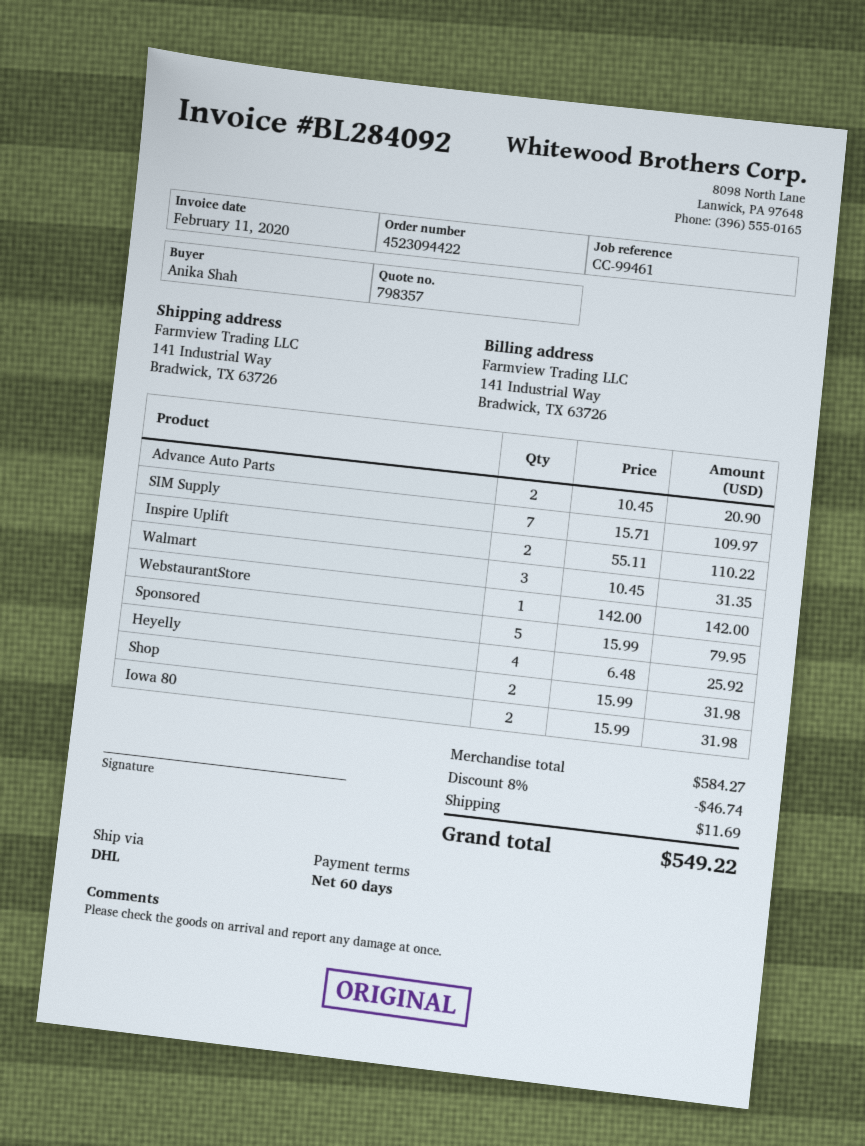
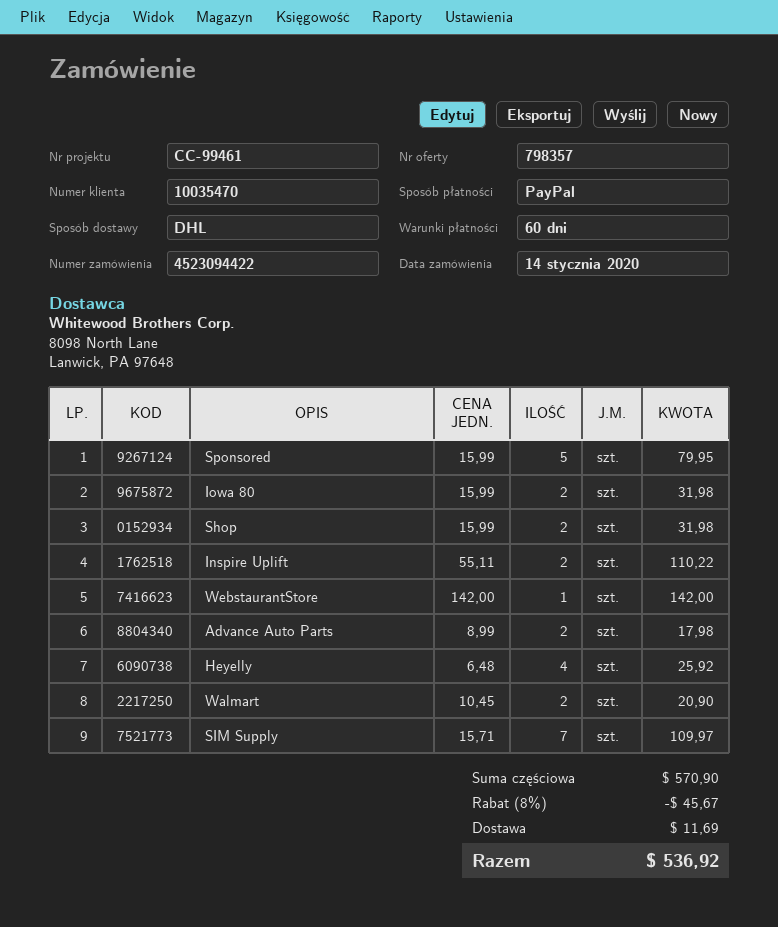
Advance Auto Parts: 2 x 10.45 = 20.90 -> 2 x 8.99 = 17.98
Walmart: 3 x 10.45 = 31.35 -> 2 x 10.45 = 20.90
subtotal: 584.27 -> 570.90
discount: 8% = 46.74 -> 8% = 45.67
total: 549.22 -> 536.92

